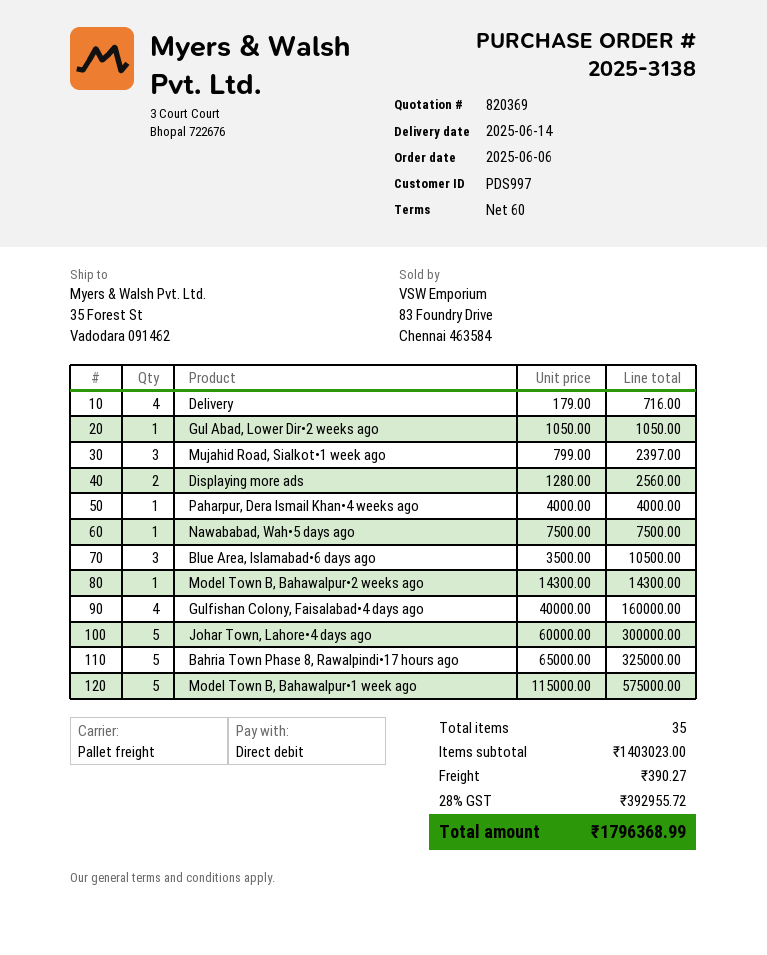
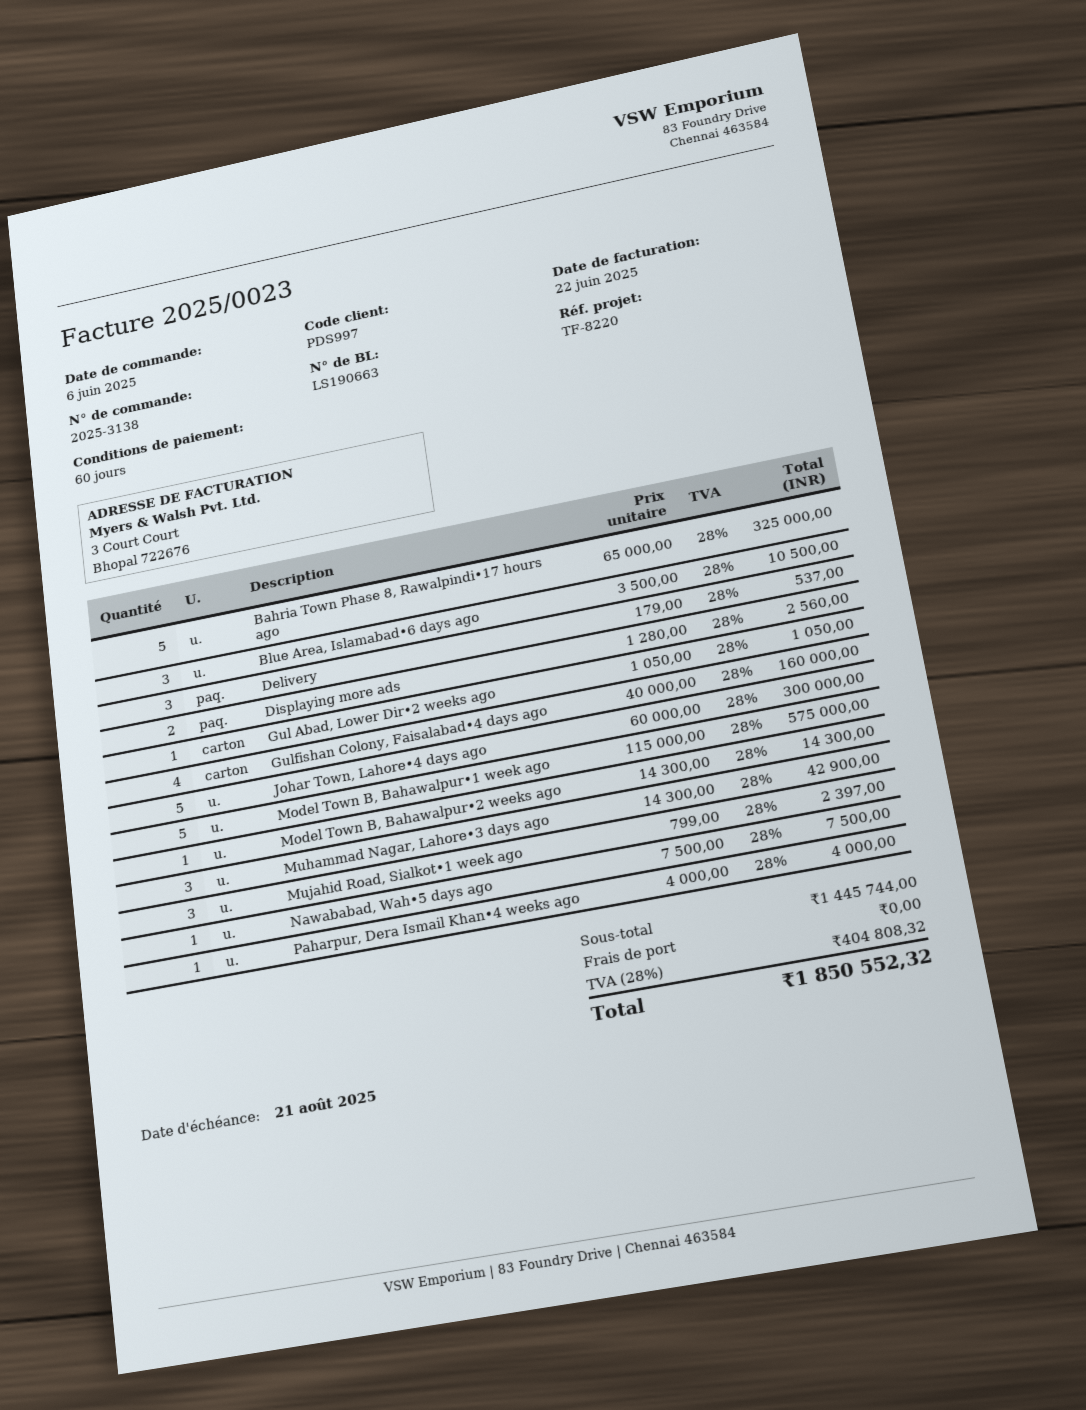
Delivery: 4 x 179.00 = 716.00 -> 3 x 179.00 = 537.00
Muhammad Nagar, Lahore•3 days ago: none -> 3 x 14300.00 = 42900.00
subtotal: 1403023.00 -> 1445744.00
shipping: 390.27 -> 0.00
tax: 28% = 392955.72 -> 28% = 404808.32
total: 1796368.99 -> 1850552.32

